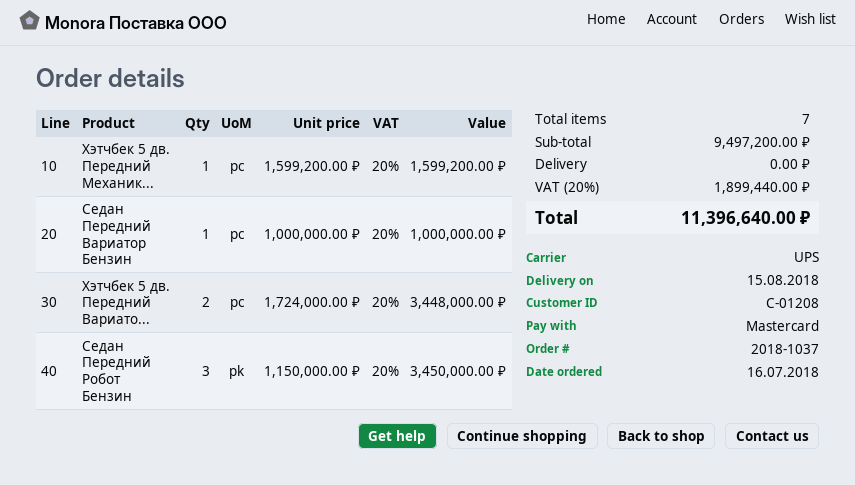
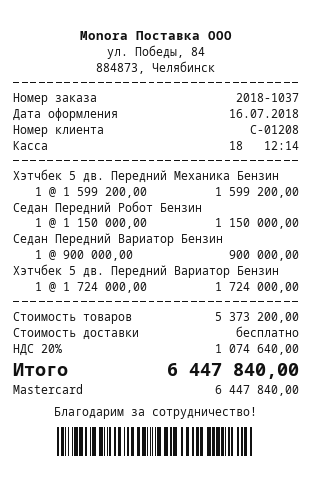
Седан Передний Вариатор Бензин: 1 x 1000000.00 = 1000000.00 -> 1 x 900000.00 = 900000.00
Хэтчбек 5 дв. Передний Вариато...: 2 x 1724000.00 = 3448000.00 -> 1 x 1724000.00 = 1724000.00
Седан Передний Робот Бензин: 3 x 1150000.00 = 3450000.00 -> 1 x 1150000.00 = 1150000.00
subtotal: 9497200.00 -> 5373200.00
tax: 20% = 1899440.00 -> 20% = 1074640.00
total: 11396640.00 -> 6447840.00

